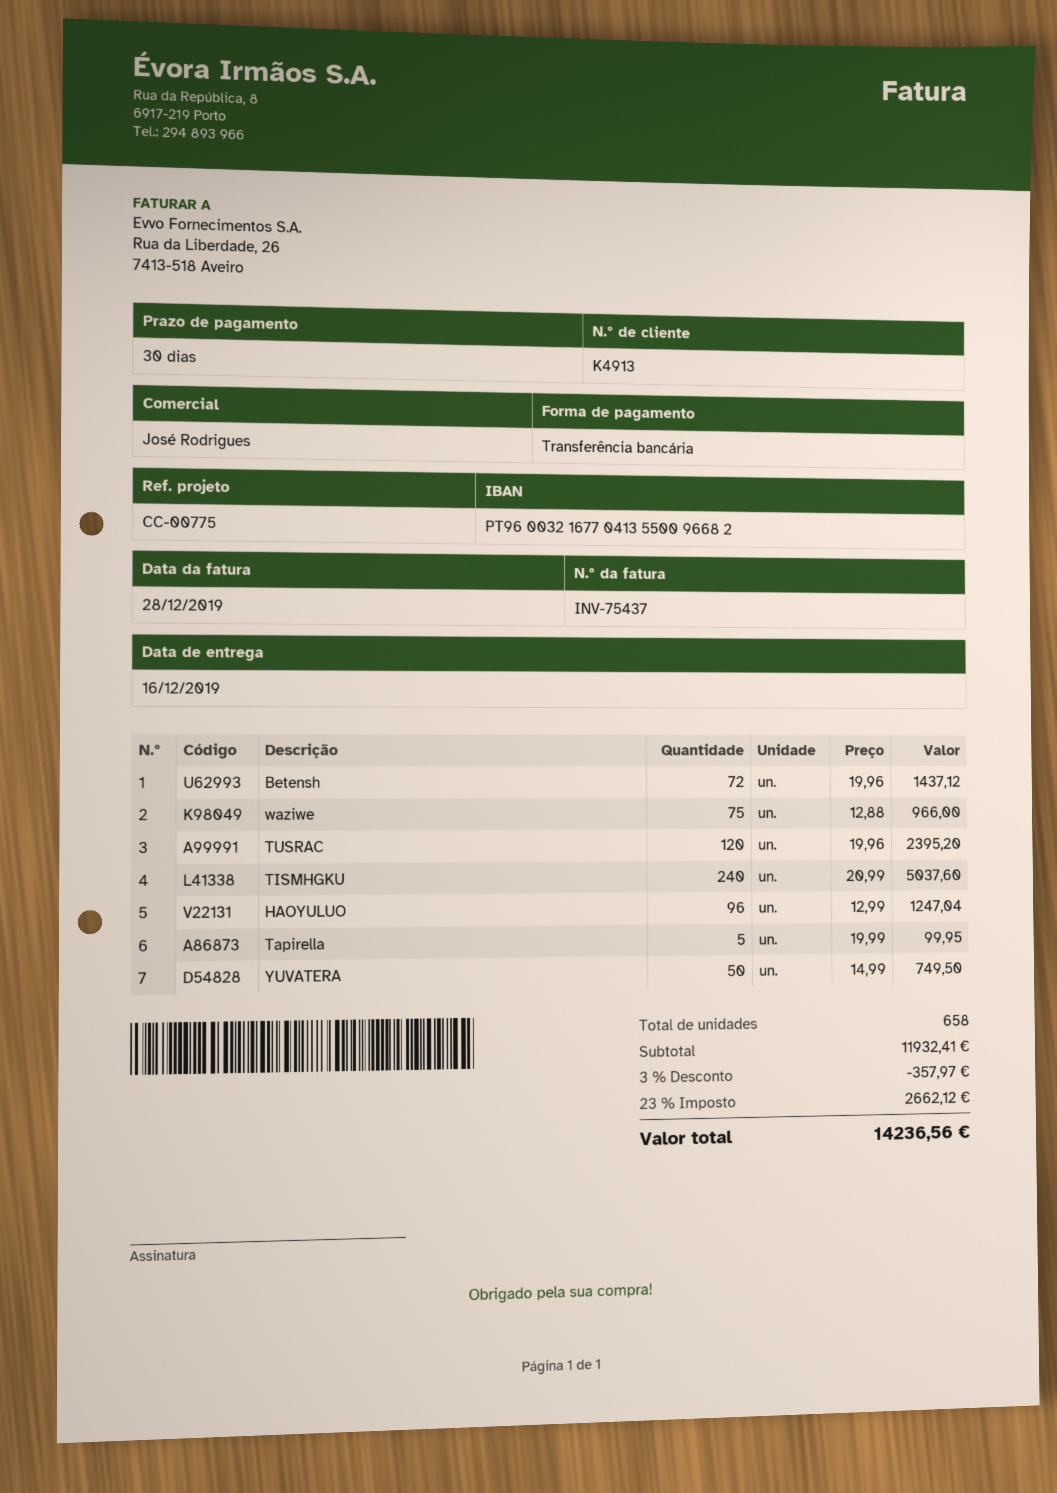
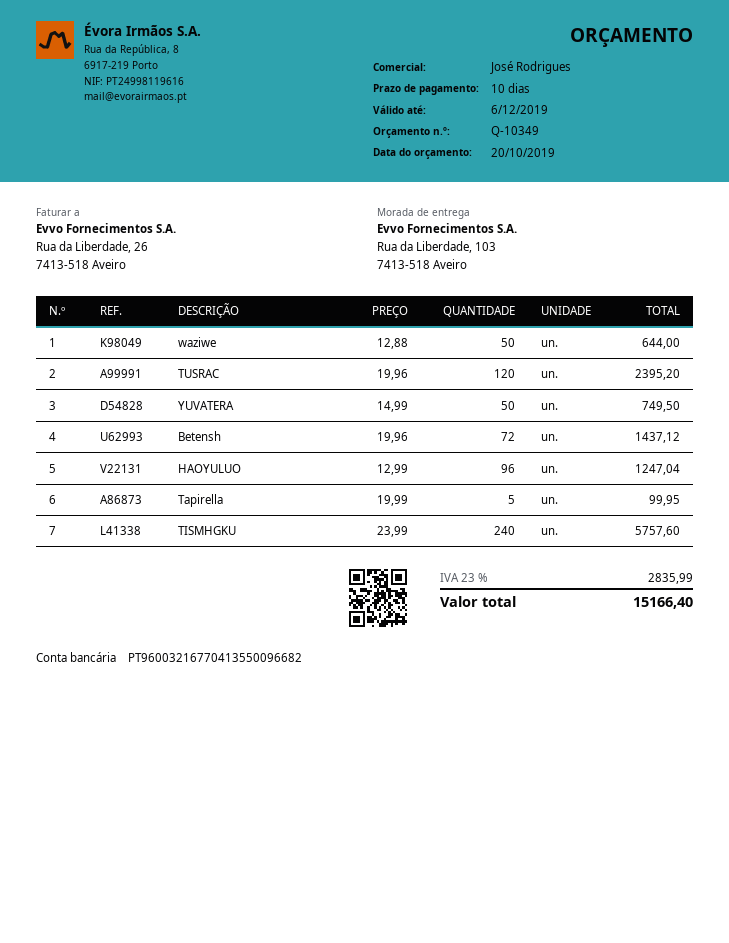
payment terms: 30 days -> 10 days
waziwe: 75 x 12.88 = 966.00 -> 50 x 12.88 = 644.00
TISMHGKU: 240 x 20.99 = 5037.60 -> 240 x 23.99 = 5757.60
discount: 3% = 357.97 -> none
tax: 23% = 2662.12 -> 23% = 2835.99
total: 14236.56 -> 15166.40

